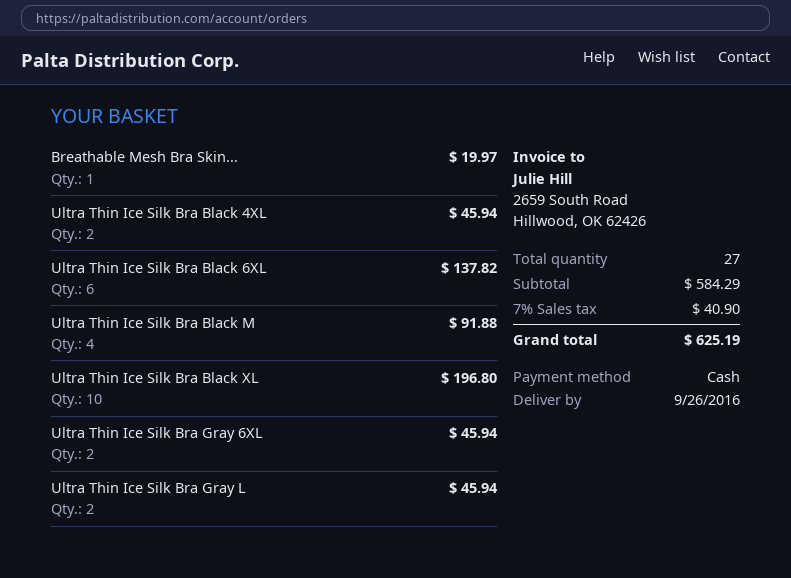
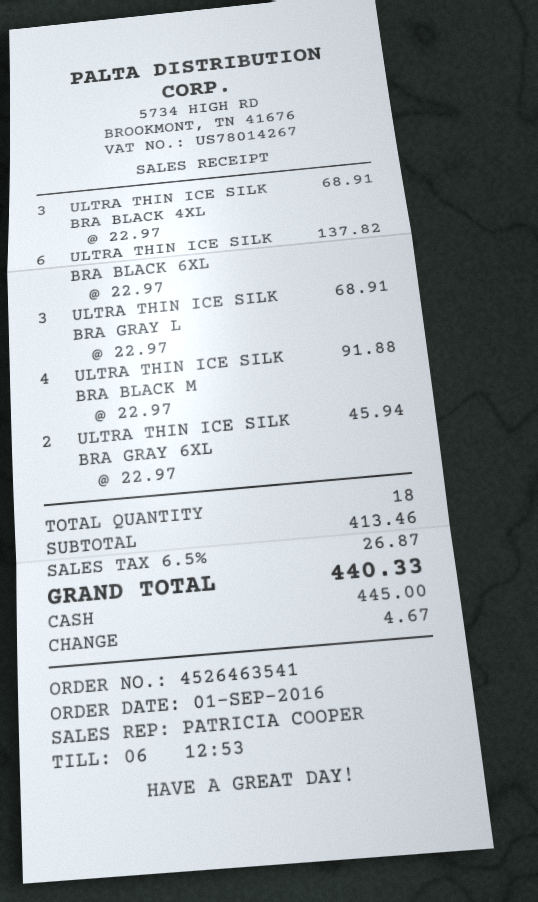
Breathable Mesh Bra Skin...: 1 for 19.97 -> none
Ultra Thin Ice Silk Bra Black 4XL: 2 for 45.94 -> 3 for 68.91
Ultra Thin Ice Silk Bra Black XL: 10 for 196.80 -> none
Ultra Thin Ice Silk Bra Gray L: 2 for 45.94 -> 3 for 68.91
total quantity: 27 -> 18
subtotal: 584.29 -> 413.46
tax: 7% = 40.90 -> 6.5% = 26.87
total: 625.19 -> 440.33

